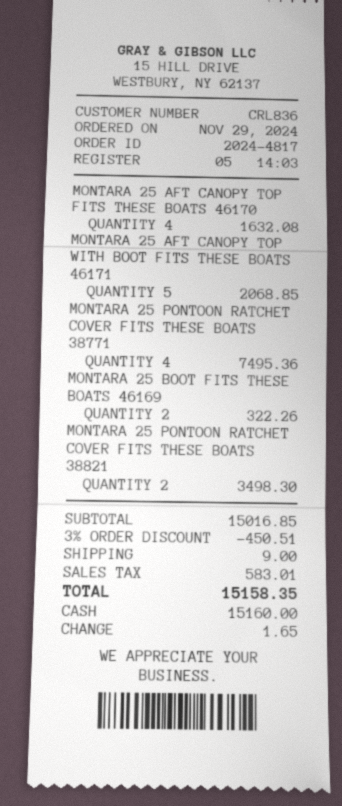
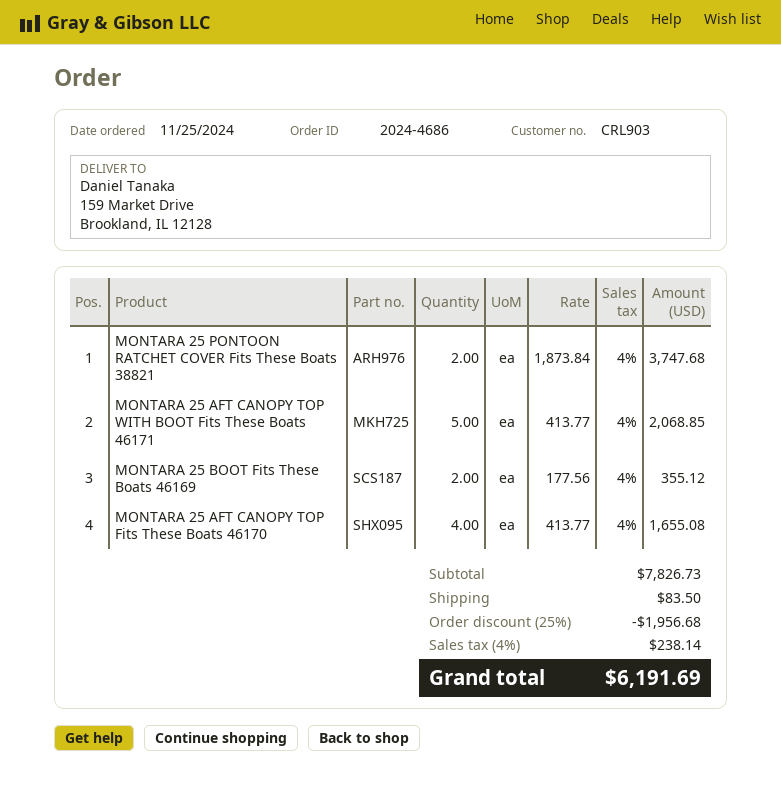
order number: 2024-4817 -> 2024-4686
order date: 2024-11-29 -> 2024-11-25
customer number: CRL836 -> CRL903
MONTARA 25 AFT CANOPY TOP FITS THESE BOATS 46170: 4 for 1632.08 -> 4 for 1655.08
MONTARA 25 PONTOON RATCHET COVER FITS THESE BOATS 38771: 4 for 7495.36 -> none
MONTARA 25 BOOT FITS THESE BOATS 46169: 2 for 322.26 -> 2 for 355.12
MONTARA 25 PONTOON RATCHET COVER FITS THESE BOATS 38821: 2 for 3498.30 -> 2 for 3747.68
subtotal: 15016.85 -> 7826.73
discount: 3% = 450.51 -> 25% = 1956.68
shipping: 9.00 -> 83.50
tax: 583.01 -> 238.14
total: 15158.35 -> 6191.69

